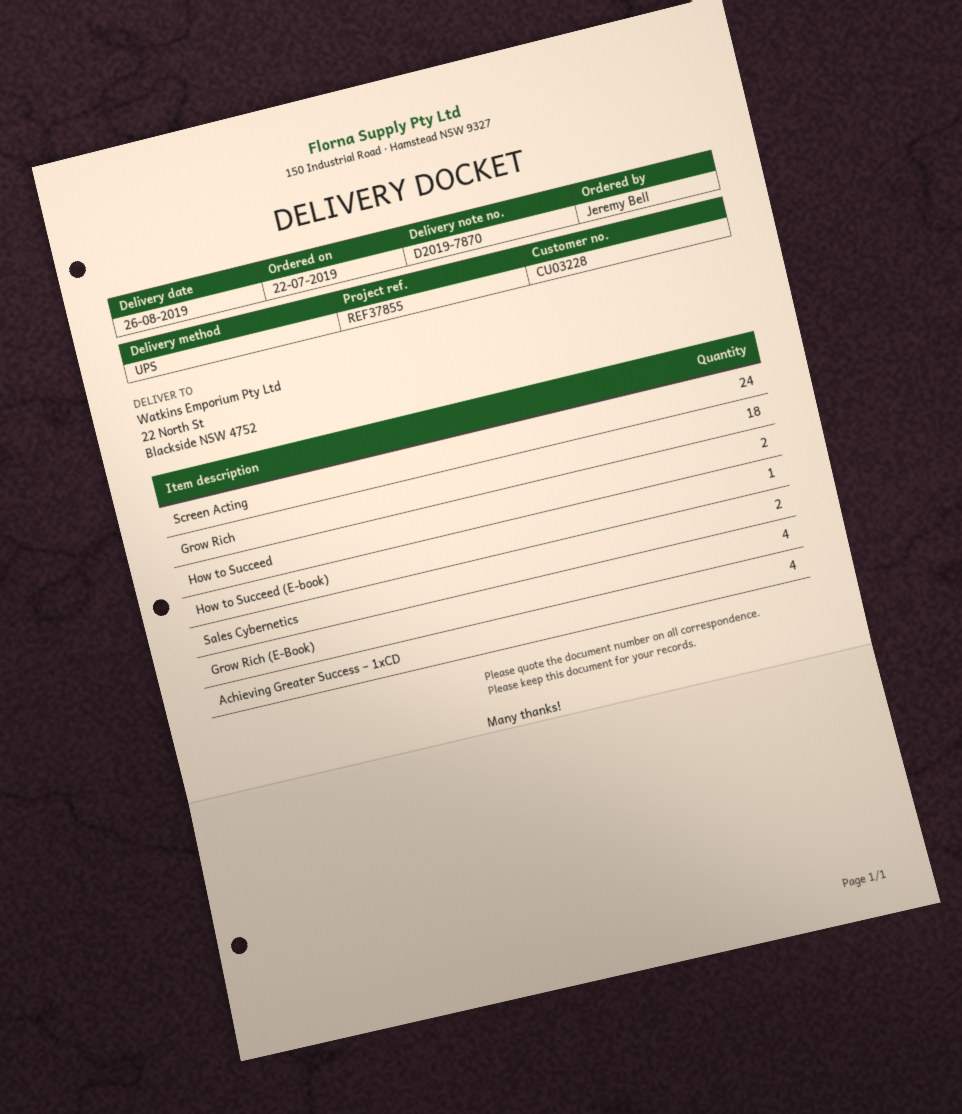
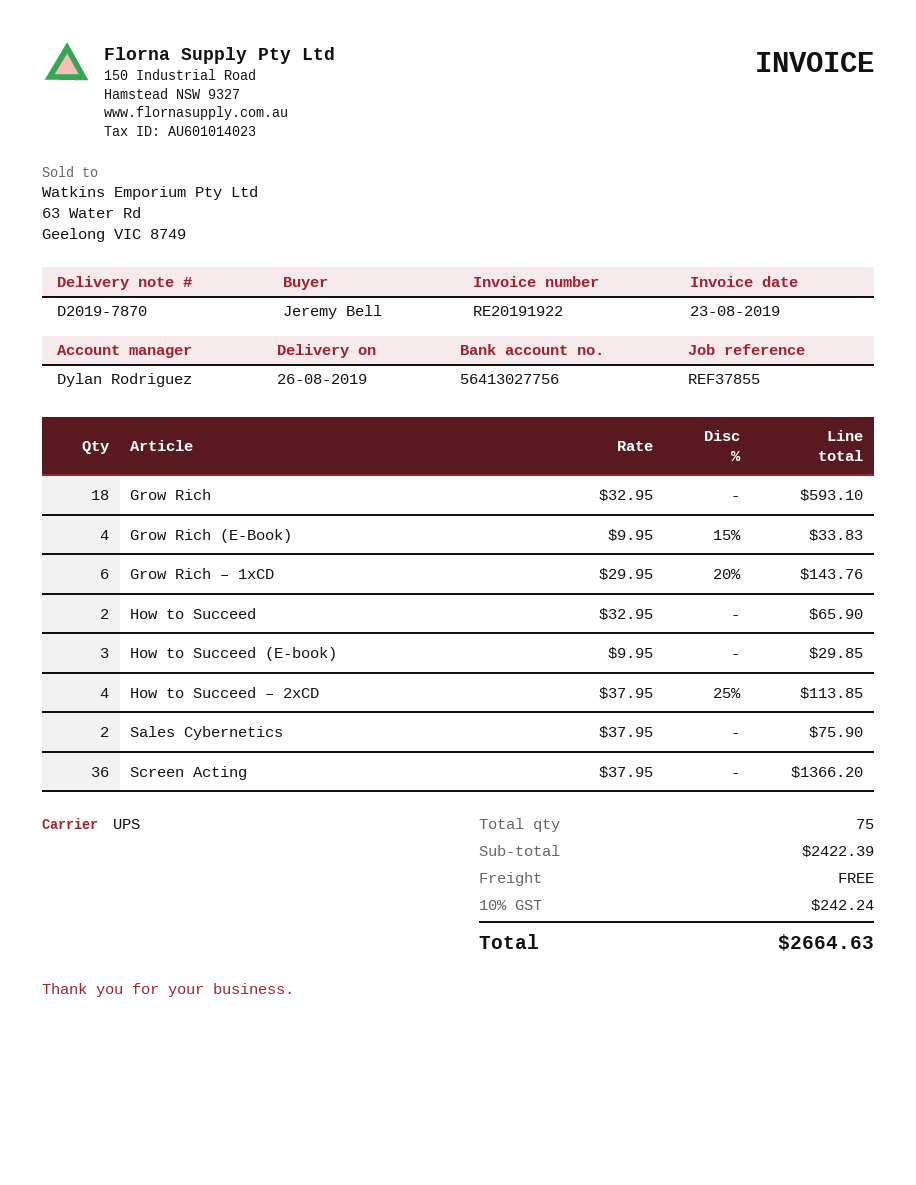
Screen Acting: 24 -> 36
How to Succeed (E-book): 1 -> 3
Achieving Greater Success – 1xCD: 4 -> none
Grow Rich – 1xCD: none -> 6
How to Succeed – 2xCD: none -> 4

